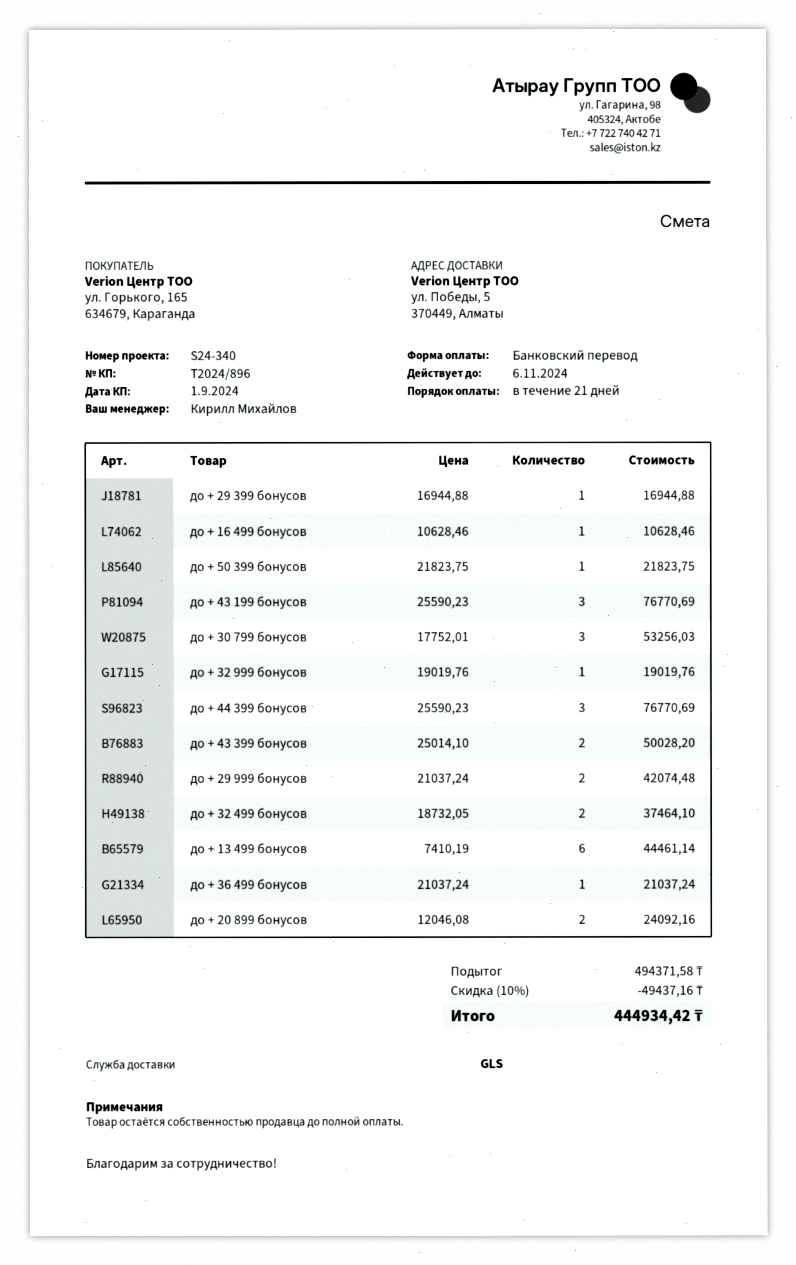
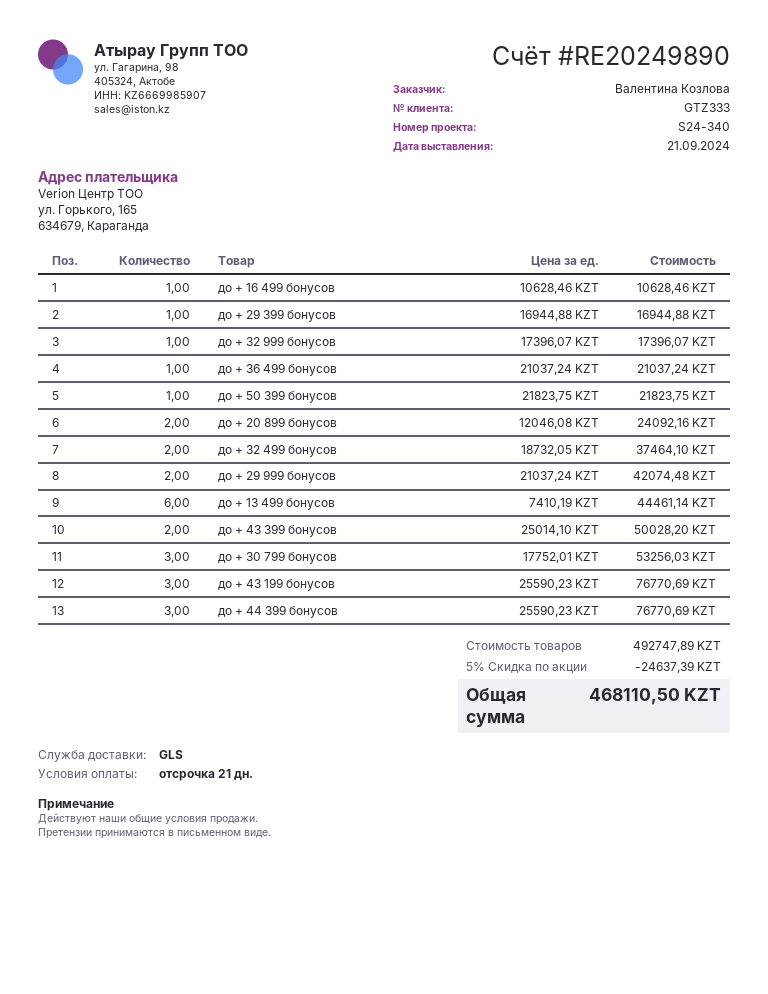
до + 32 999 бонусов: 1 x 19019.76 = 19019.76 -> 1 x 17396.07 = 17396.07
subtotal: 494371.58 -> 492747.89
discount: 10% = 49437.16 -> 5% = 24637.39
total: 444934.42 -> 468110.50

